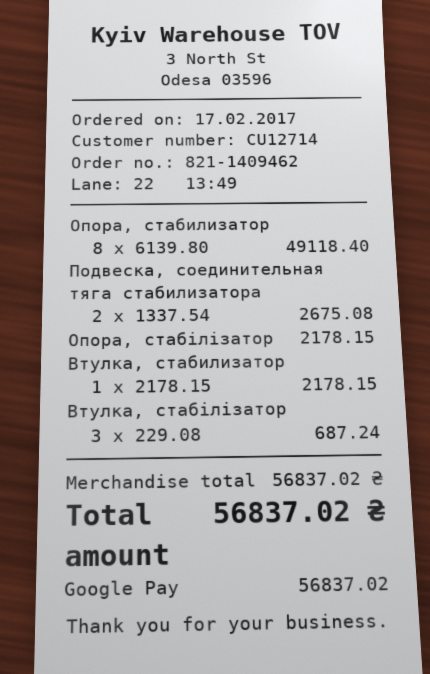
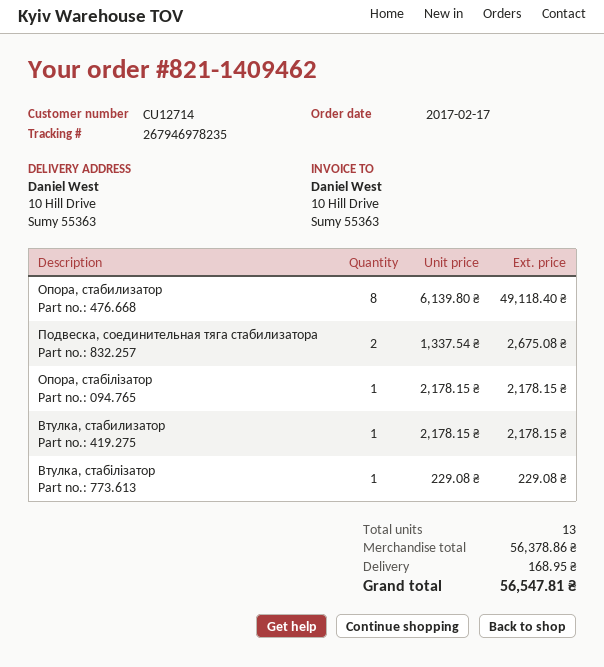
Втулка, стабілізатор: 3 x 229.08 = 687.24 -> 1 x 229.08 = 229.08
subtotal: 56837.02 -> 56378.86
shipping: none -> 168.95
total: 56837.02 -> 56547.81

